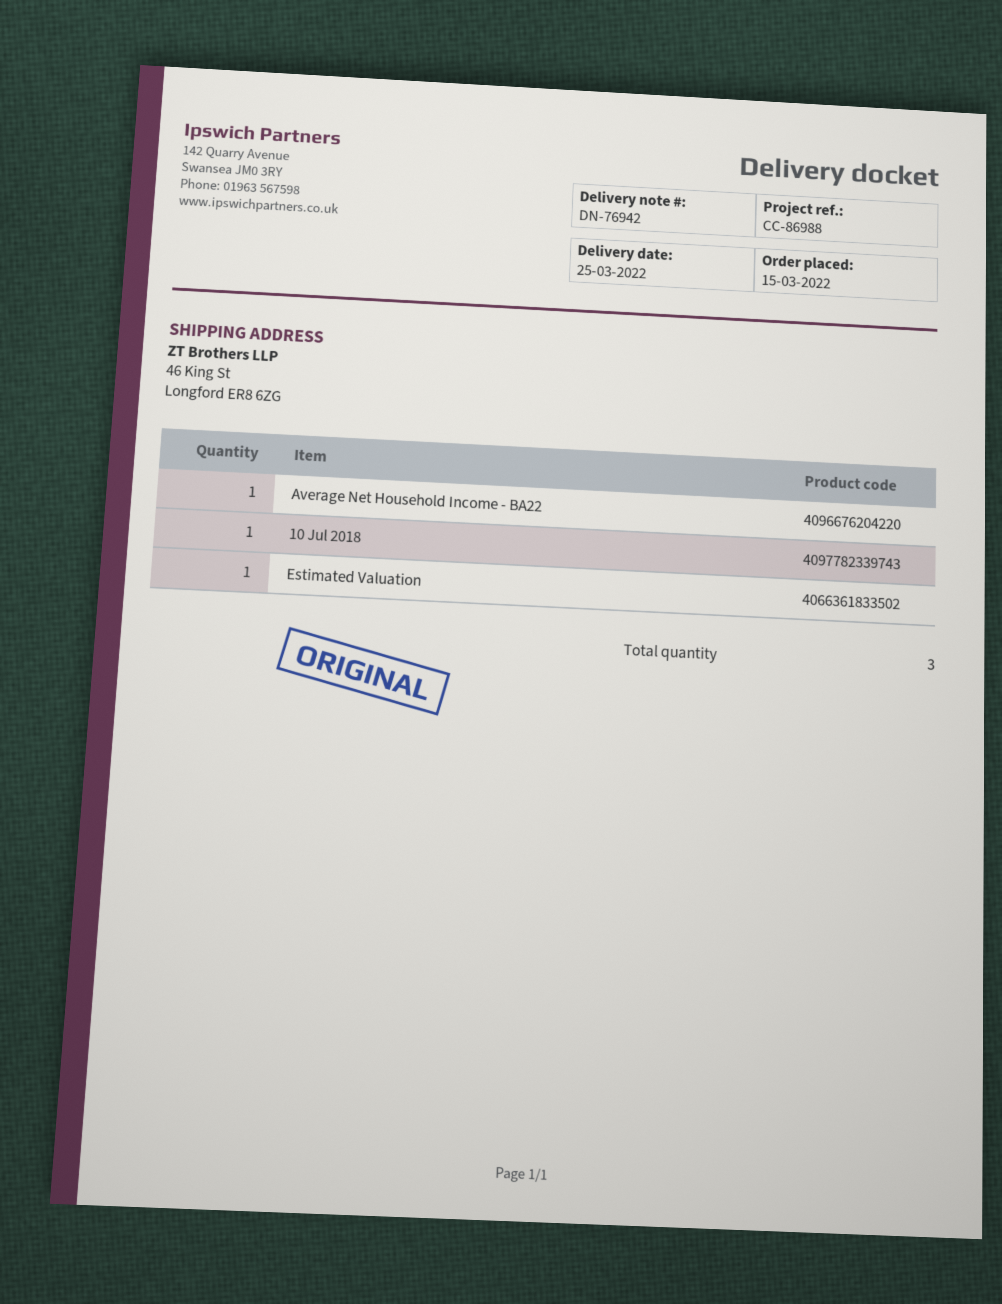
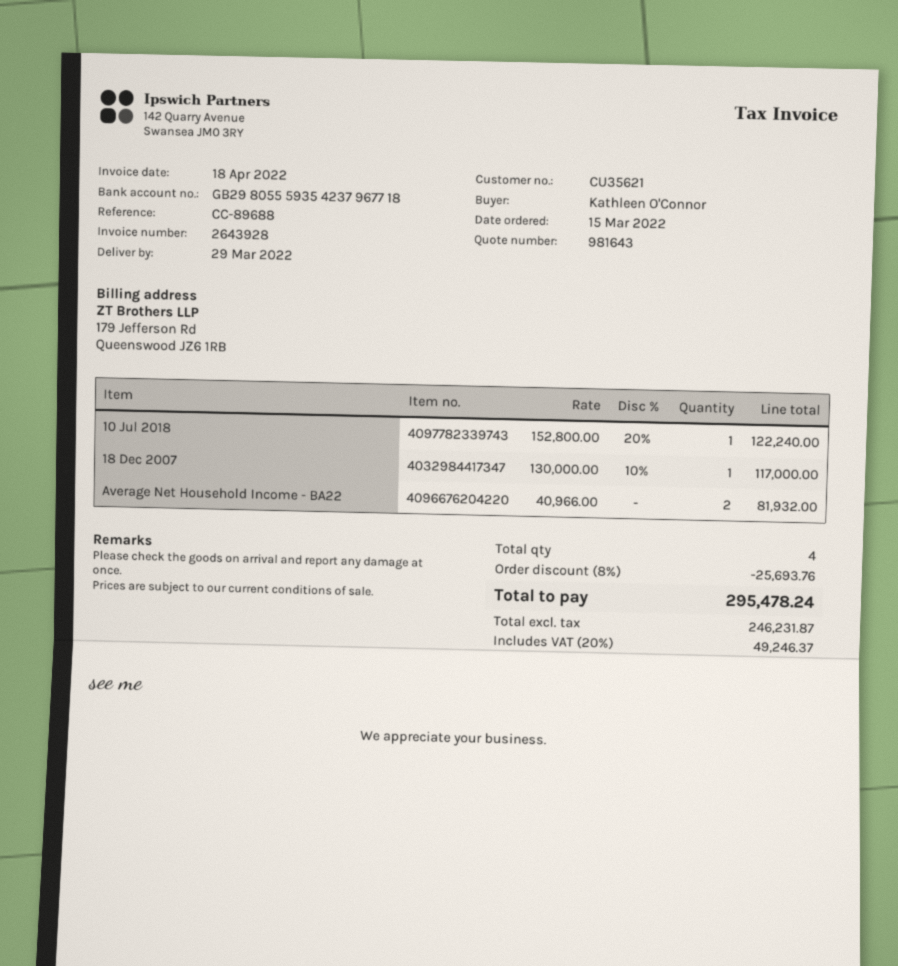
delivery date: 2022-03-25 -> 2022-03-29
reference: CC-86988 -> CC-89688
Average Net Household Income - BA22: 1 -> 2
Estimated Valuation: 1 -> none
18 Dec 2007: none -> 1
total quantity: 3 -> 4

